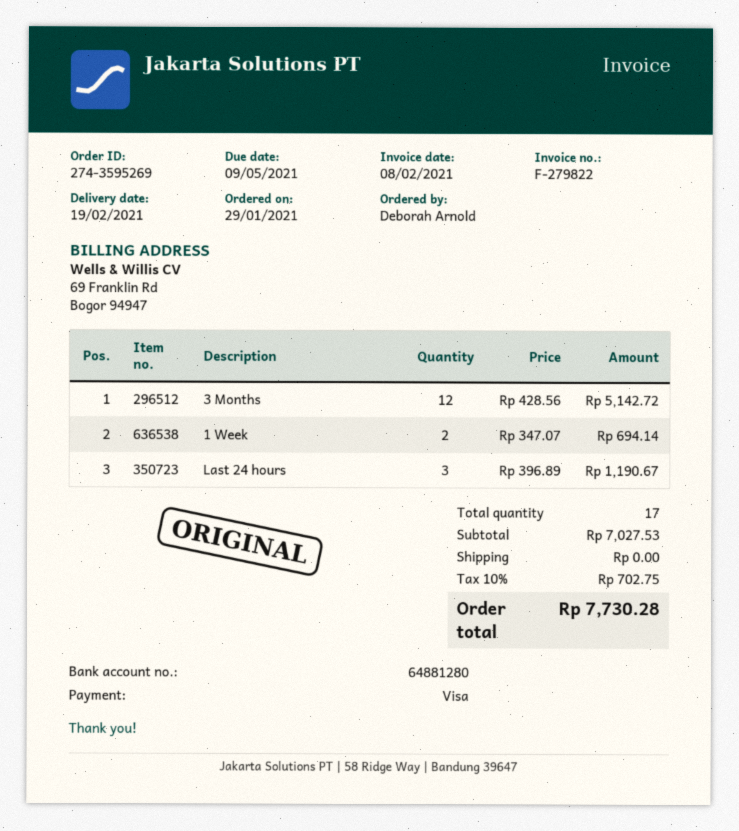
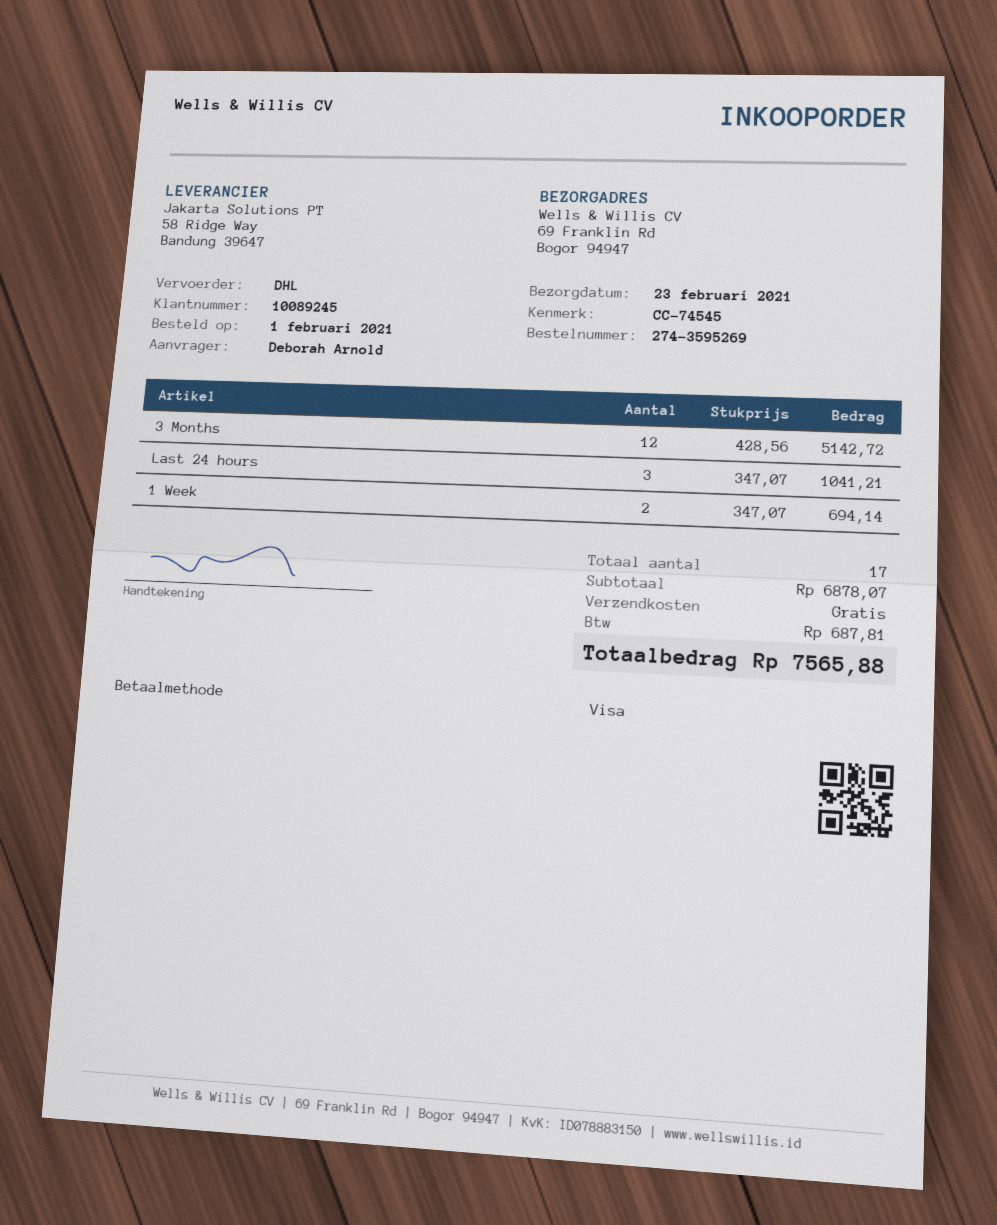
order date: 2021-01-29 -> 2021-02-01
delivery date: 2021-02-19 -> 2021-02-23
Last 24 hours: 3 x 396.89 = 1190.67 -> 3 x 347.07 = 1041.21
subtotal: 7027.53 -> 6878.07
tax: 702.75 -> 687.81
total: 7730.28 -> 7565.88

